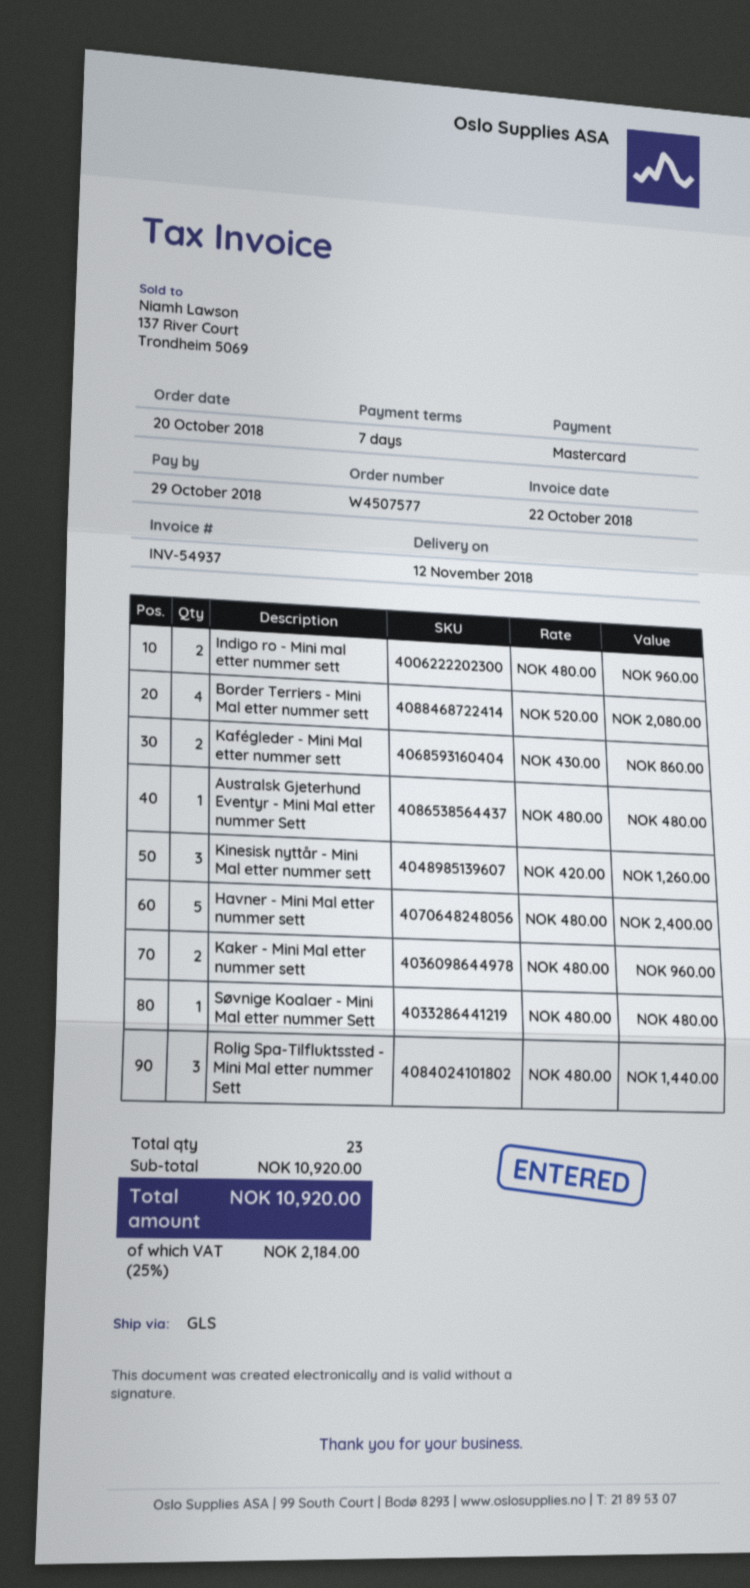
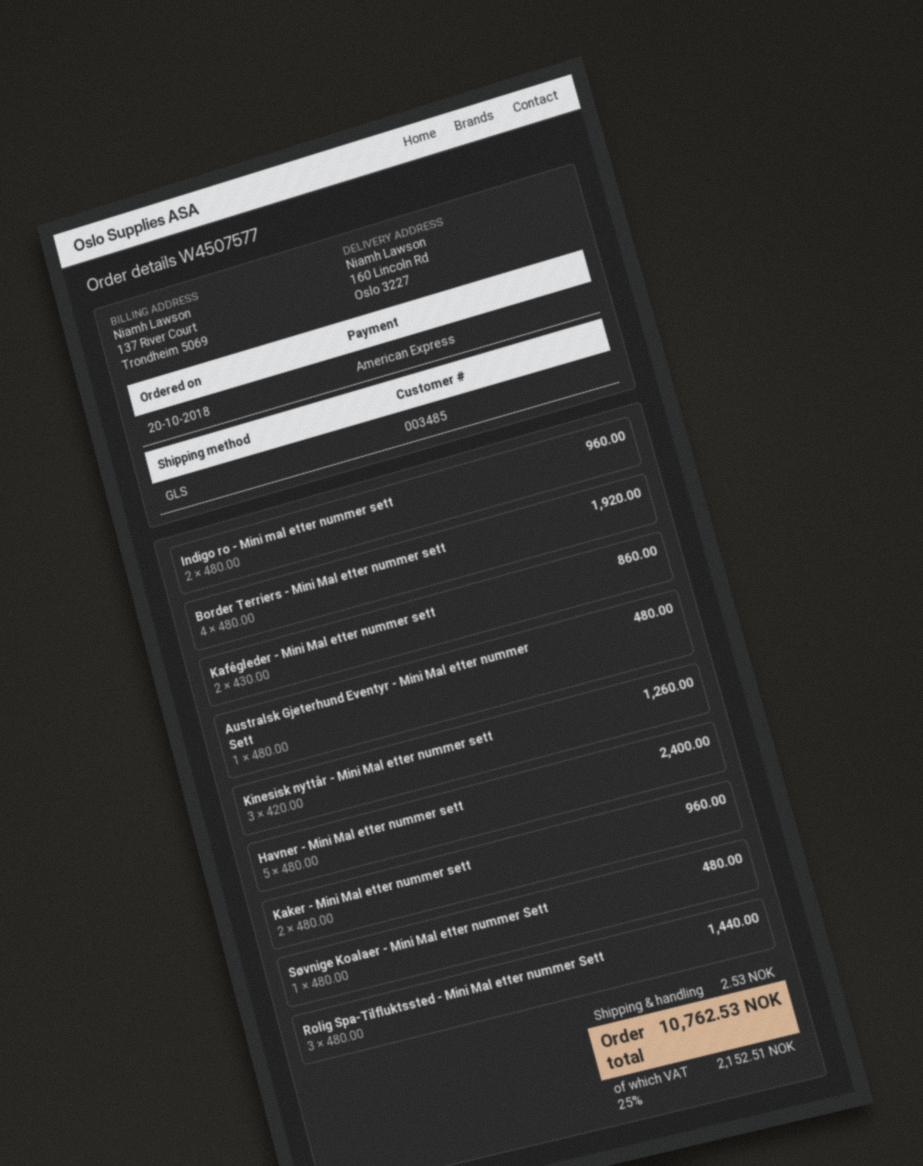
payment method: Mastercard -> American Express
Border Terriers - Mini Mal etter nummer sett: 4 x 520.00 = 2080.00 -> 4 x 480.00 = 1920.00
shipping: none -> 2.53
tax: 25% = 2184.00 -> 25% = 2152.51
total: 10920.00 -> 10762.53

